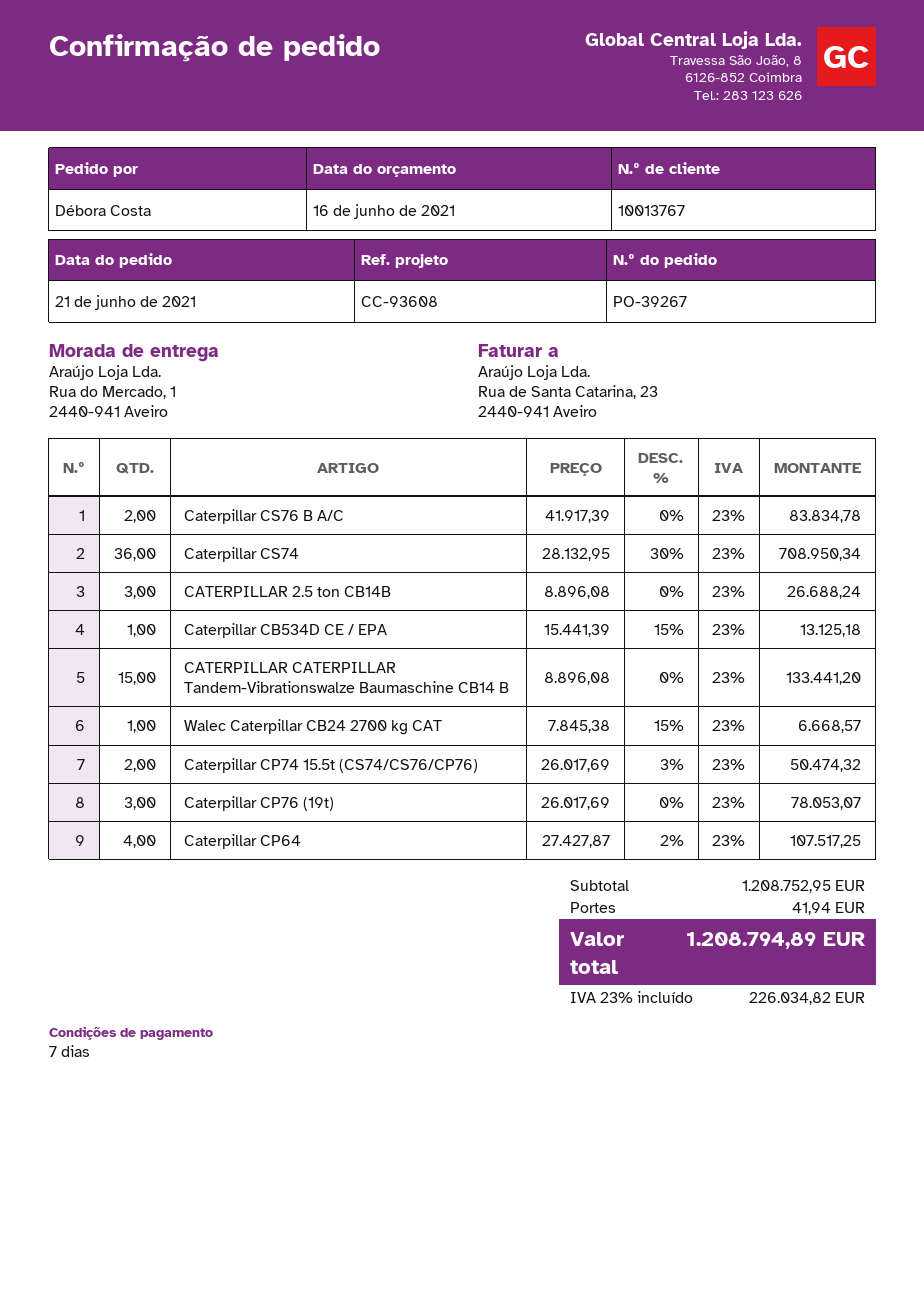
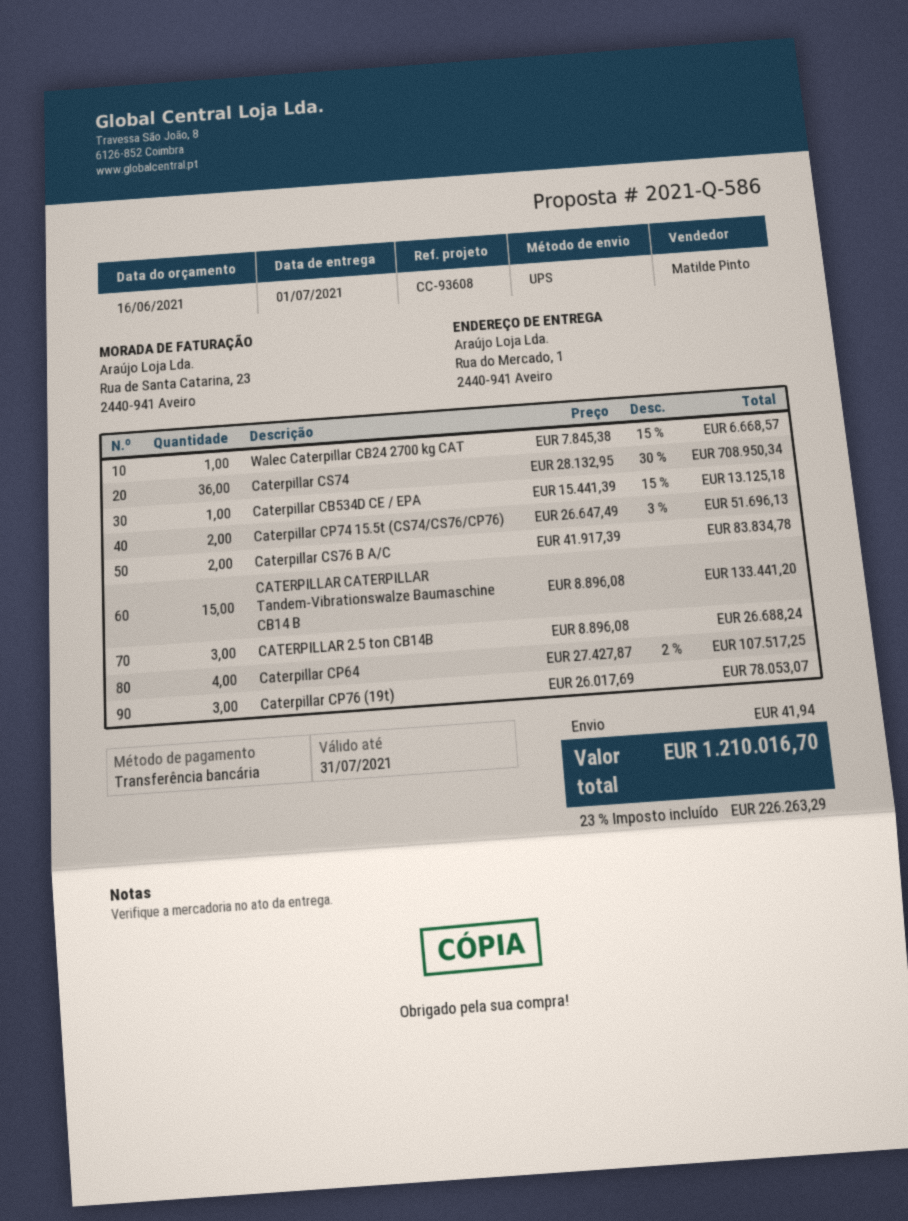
Caterpillar CP74 15.5t (CS74/CS76/CP76): 2 x 26017.69 - 3% = 50474.32 -> 2 x 26647.49 - 3% = 51696.13
tax: 23% = 226034.82 -> 23% = 226263.29
total: 1208794.89 -> 1210016.70

